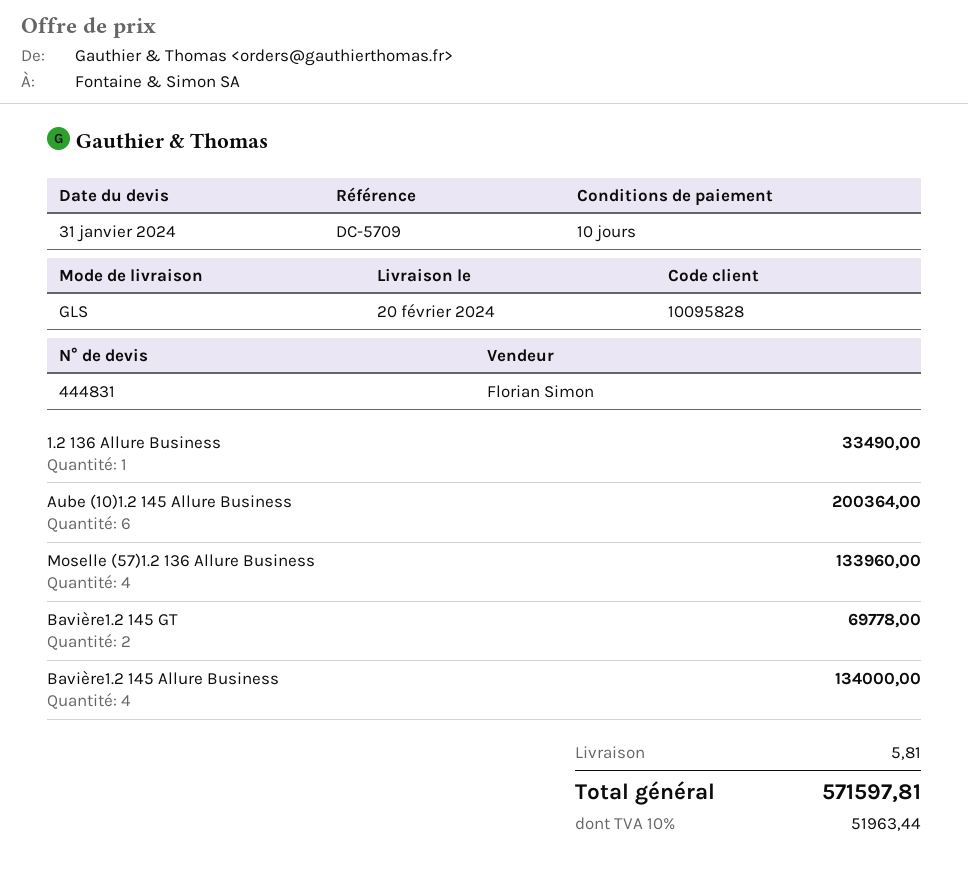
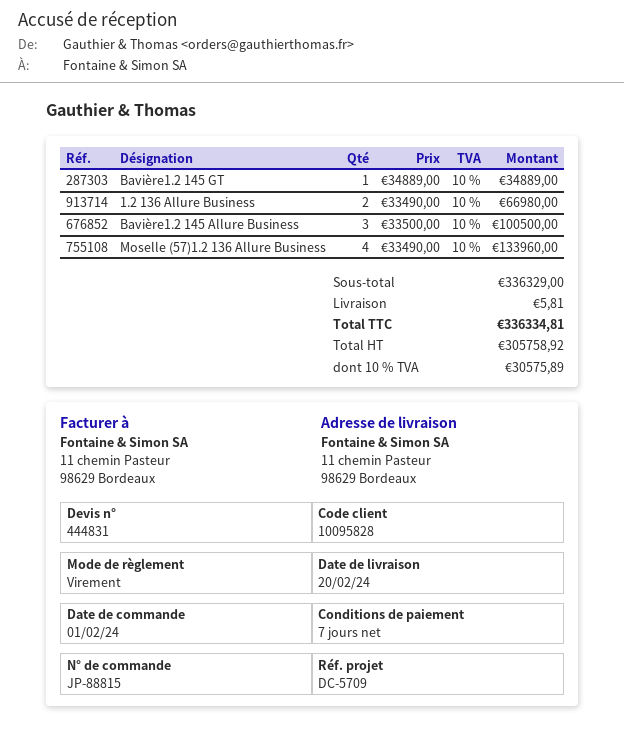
payment terms: 10 days -> 7 days
1.2 136 Allure Business: 1 for 33490.00 -> 2 for 66980.00
Aube (10)1.2 145 Allure Business: 6 for 200364.00 -> none
Bavière1.2 145 GT: 2 for 69778.00 -> 1 for 34889.00
Bavière1.2 145 Allure Business: 4 for 134000.00 -> 3 for 100500.00
tax: 10% = 51963.44 -> 10% = 30575.89
total: 571597.81 -> 336334.81

